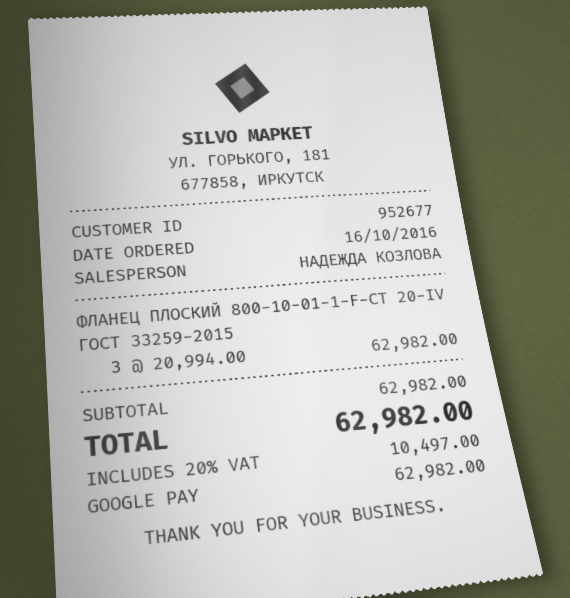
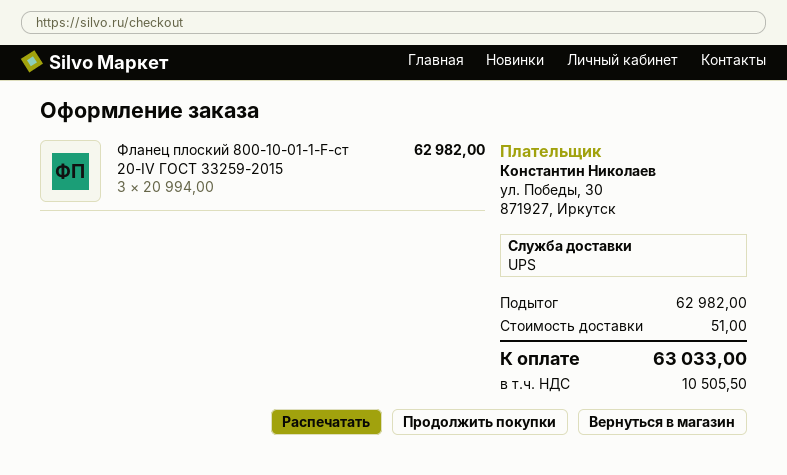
shipping: none -> 51.00
tax: 10497.00 -> 10505.50
total: 62982.00 -> 63033.00

